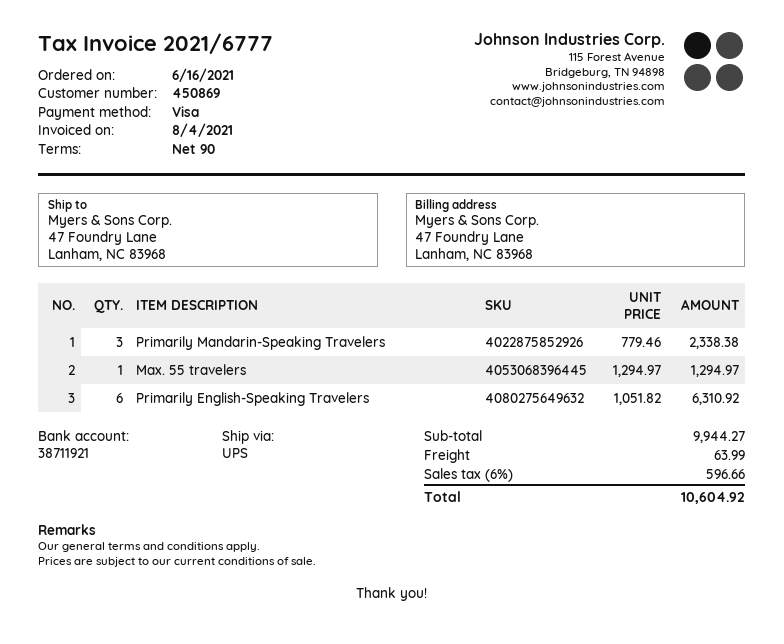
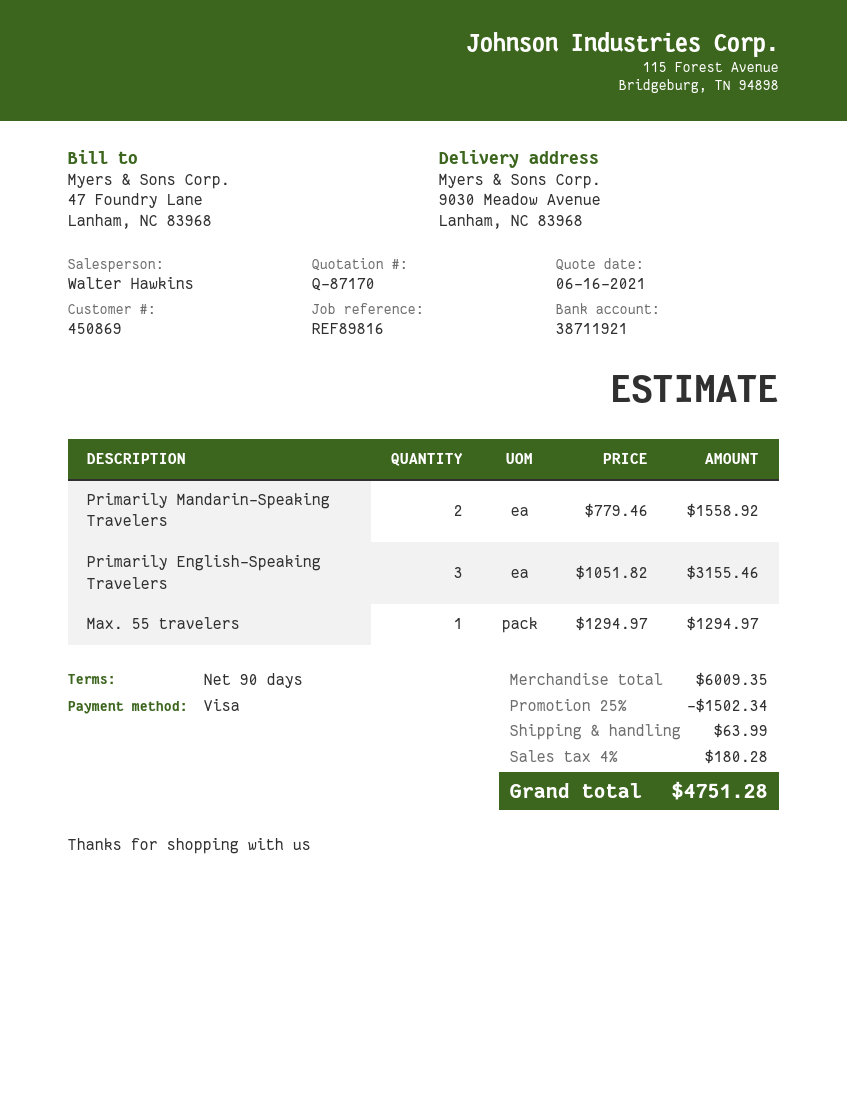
ship to: 47 Foundry Lane, Lanham, NC 83968 -> 9030 Meadow Avenue, Lanham, NC 83968
Primarily Mandarin-Speaking Travelers: 3 x 779.46 = 2338.38 -> 2 x 779.46 = 1558.92
Primarily English-Speaking Travelers: 6 x 1051.82 = 6310.92 -> 3 x 1051.82 = 3155.46
subtotal: 9944.27 -> 6009.35
discount: none -> 25% = 1502.34
tax: 6% = 596.66 -> 4% = 180.28
total: 10604.92 -> 4751.28

